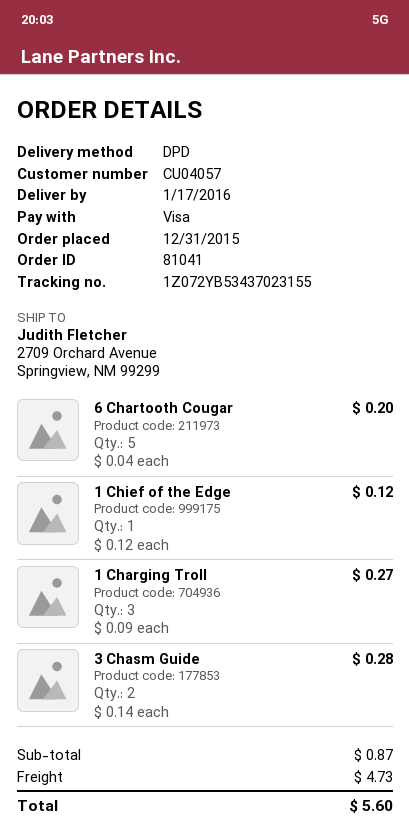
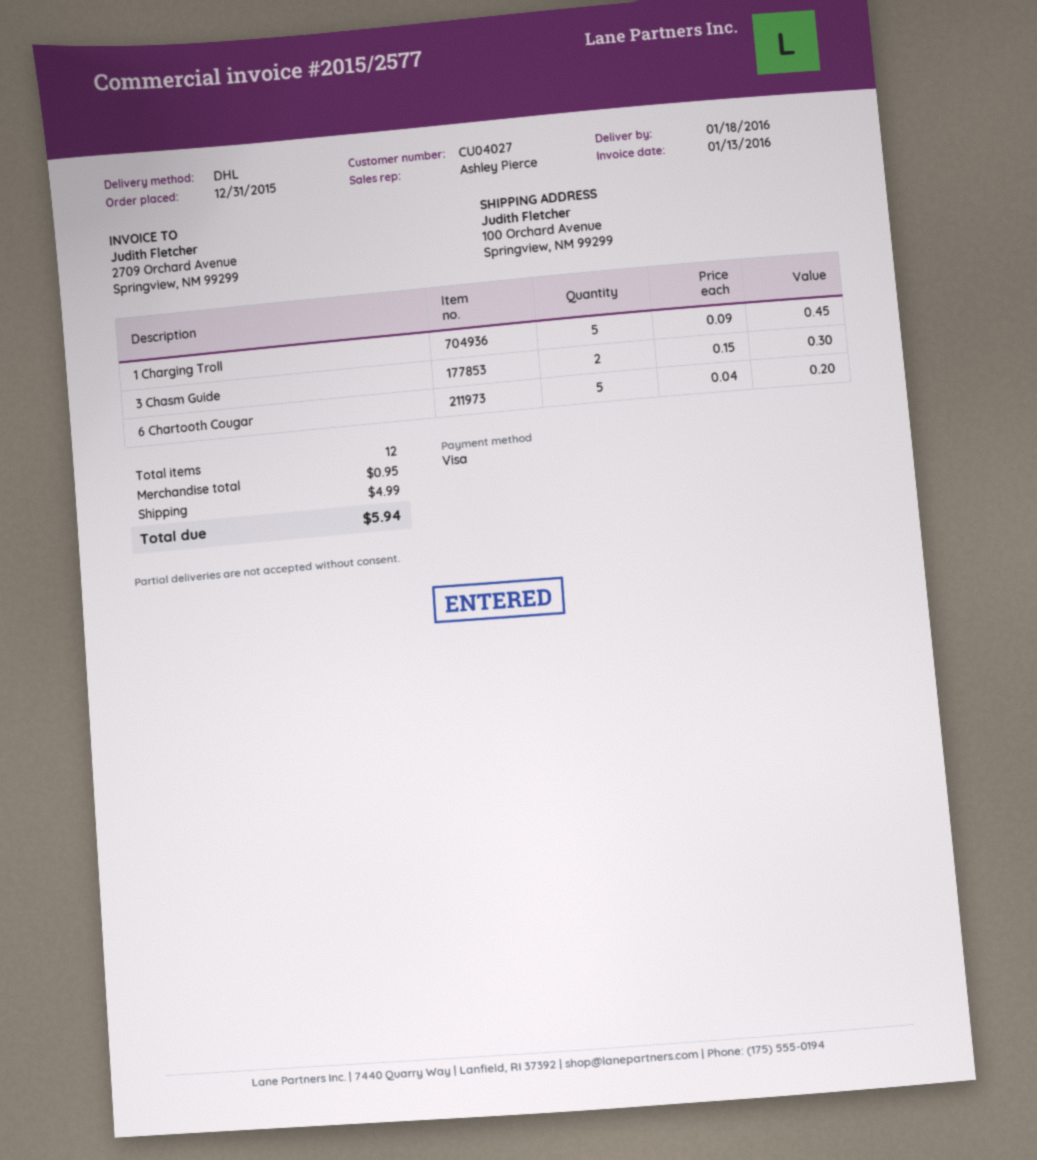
delivery date: 2016-01-17 -> 2016-01-18
customer number: CU04057 -> CU04027
shipping method: DPD -> DHL
ship to: 2709 Orchard Avenue, Springview, NM 99299 -> 100 Orchard Avenue, Springview, NM 99299
1 Chief of the Edge: 1 x 0.12 = 0.12 -> none
1 Charging Troll: 3 x 0.09 = 0.27 -> 5 x 0.09 = 0.45
3 Chasm Guide: 2 x 0.14 = 0.28 -> 2 x 0.15 = 0.30
subtotal: 0.87 -> 0.95
shipping: 4.73 -> 4.99
total: 5.60 -> 5.94

